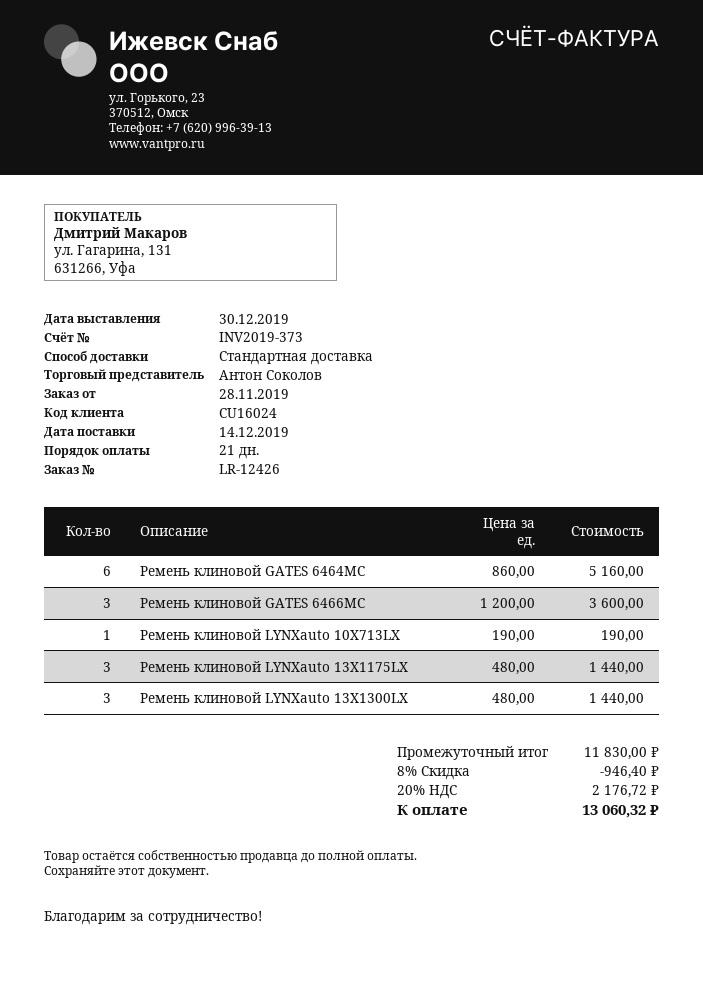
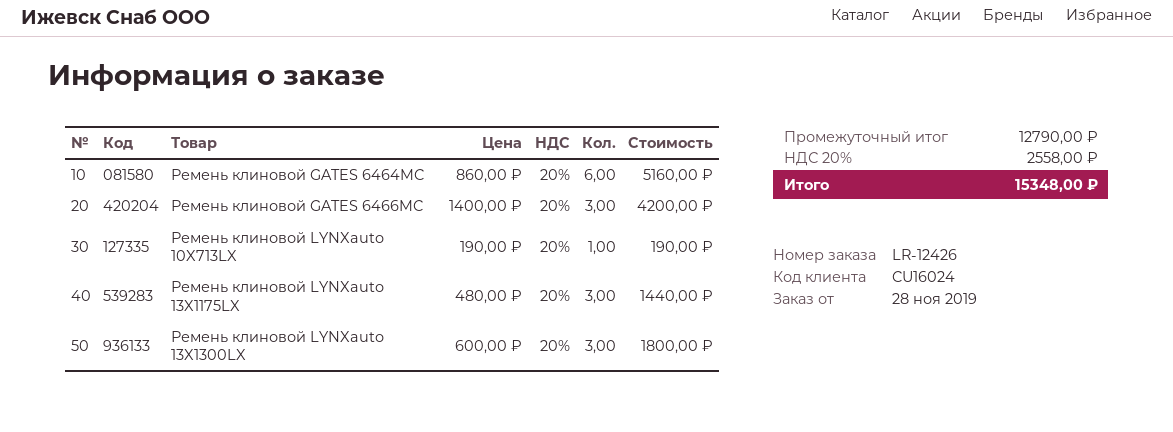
Ремень клиновой GATES 6466MC: 3 x 1200.00 = 3600.00 -> 3 x 1400.00 = 4200.00
Ремень клиновой LYNXauto 13X1300LX: 3 x 480.00 = 1440.00 -> 3 x 600.00 = 1800.00
subtotal: 11830.00 -> 12790.00
discount: 8% = 946.40 -> none
tax: 20% = 2176.72 -> 20% = 2558.00
total: 13060.32 -> 15348.00

